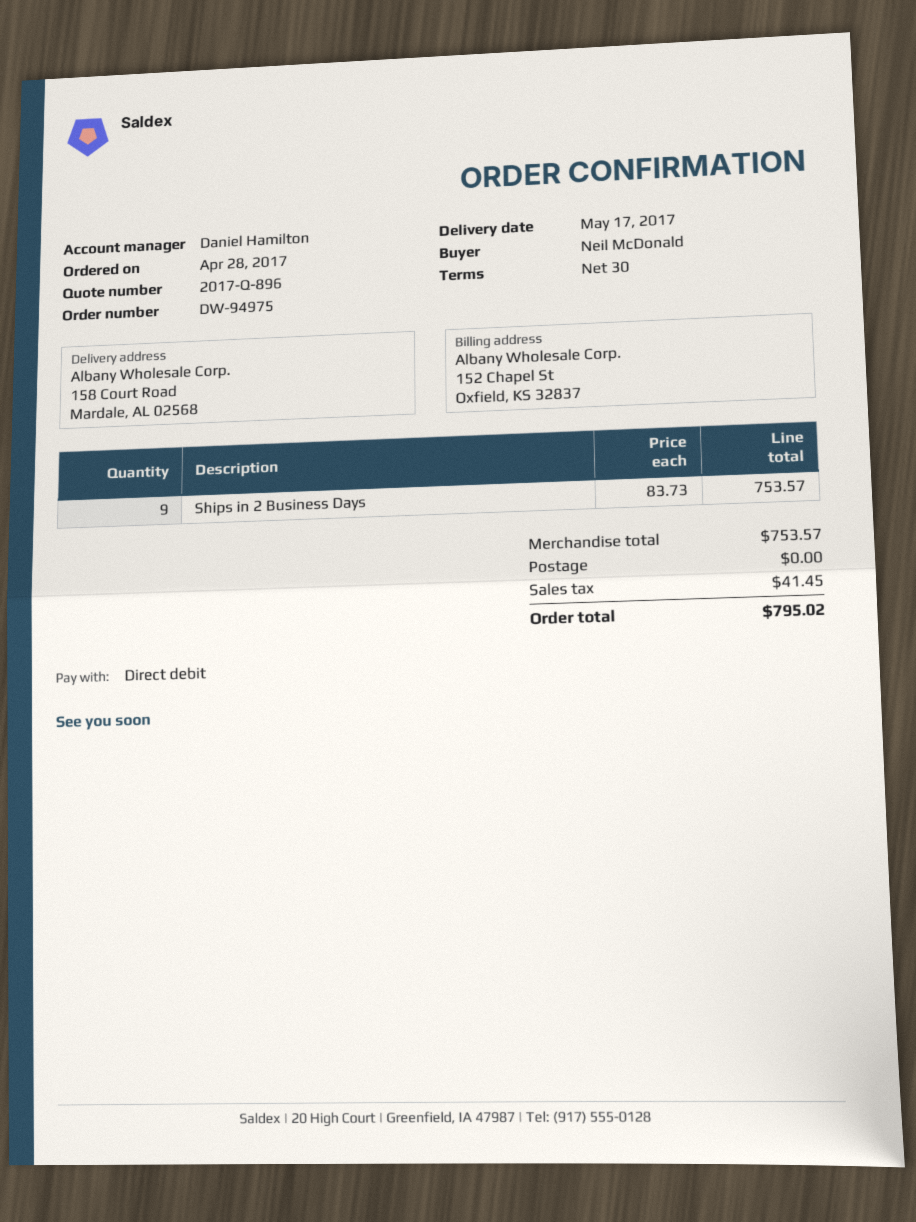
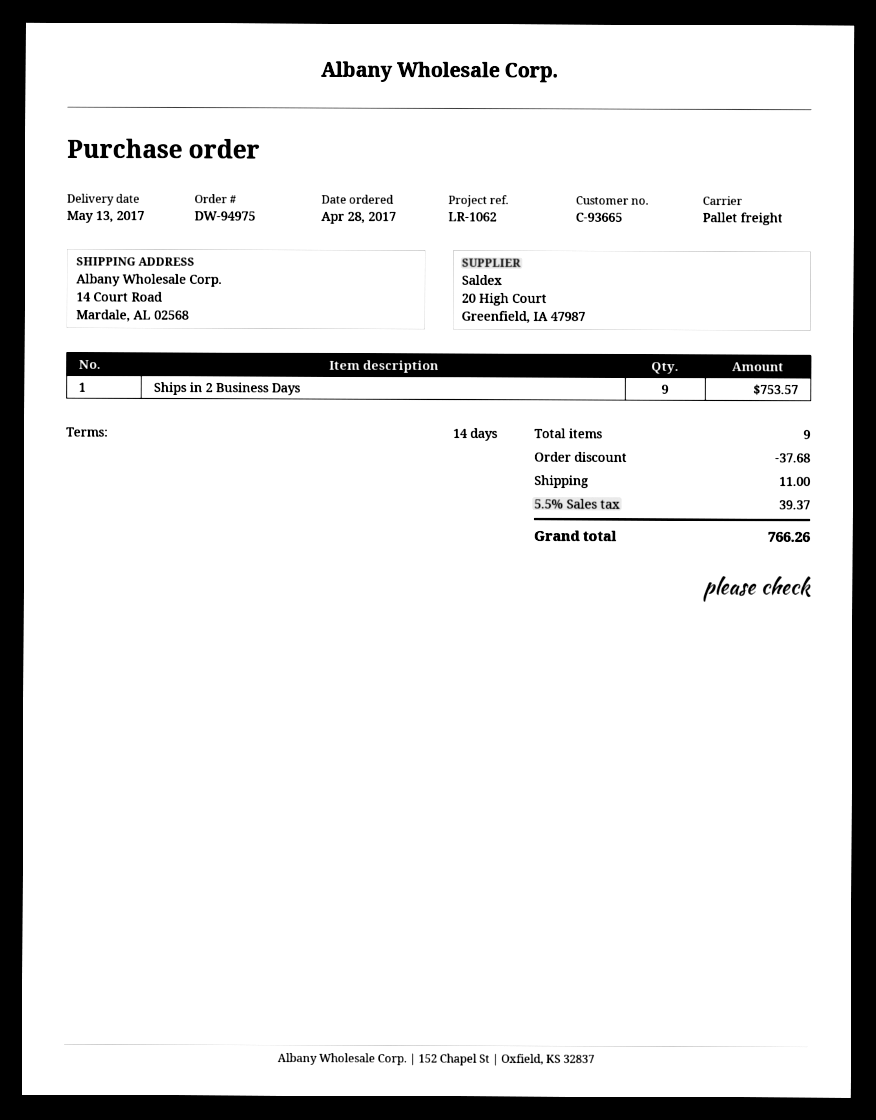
delivery date: 2017-05-17 -> 2017-05-13
payment terms: 30 days -> 14 days
ship to: 158 Court Road, Mardale, AL 02568 -> 14 Court Road, Mardale, AL 02568
discount: none -> 37.68
shipping: 0.00 -> 11.00
tax: 41.45 -> 39.37
total: 795.02 -> 766.26

